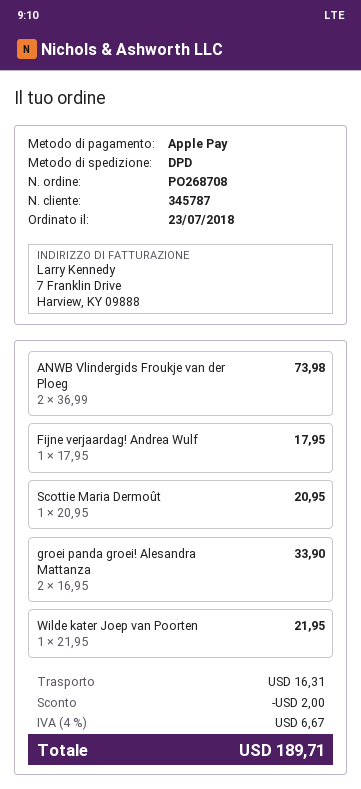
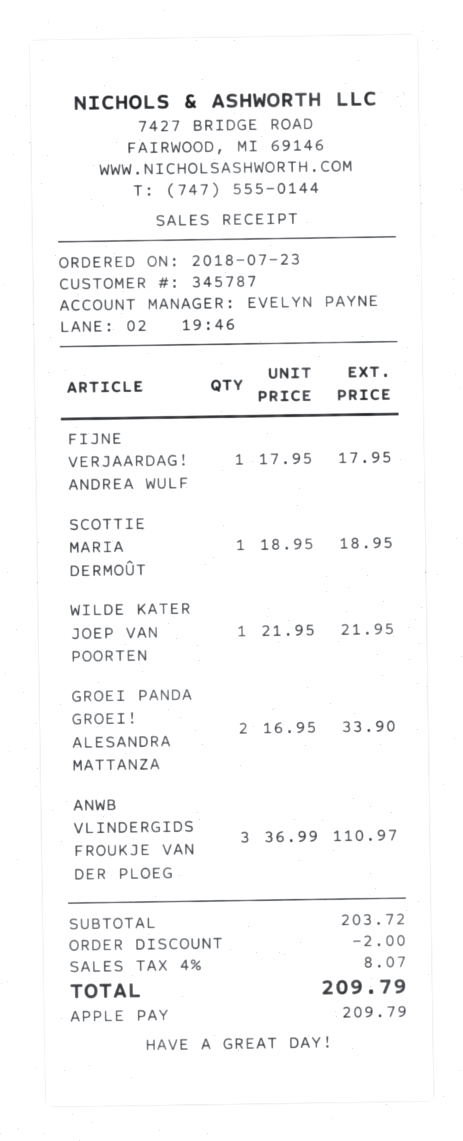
ANWB Vlindergids Froukje van der Ploeg: 2 x 36.99 = 73.98 -> 3 x 36.99 = 110.97
Scottie Maria Dermoût: 1 x 20.95 = 20.95 -> 1 x 18.95 = 18.95
shipping: 16.31 -> none
tax: 4% = 6.67 -> 4% = 8.07
total: 189.71 -> 209.79

